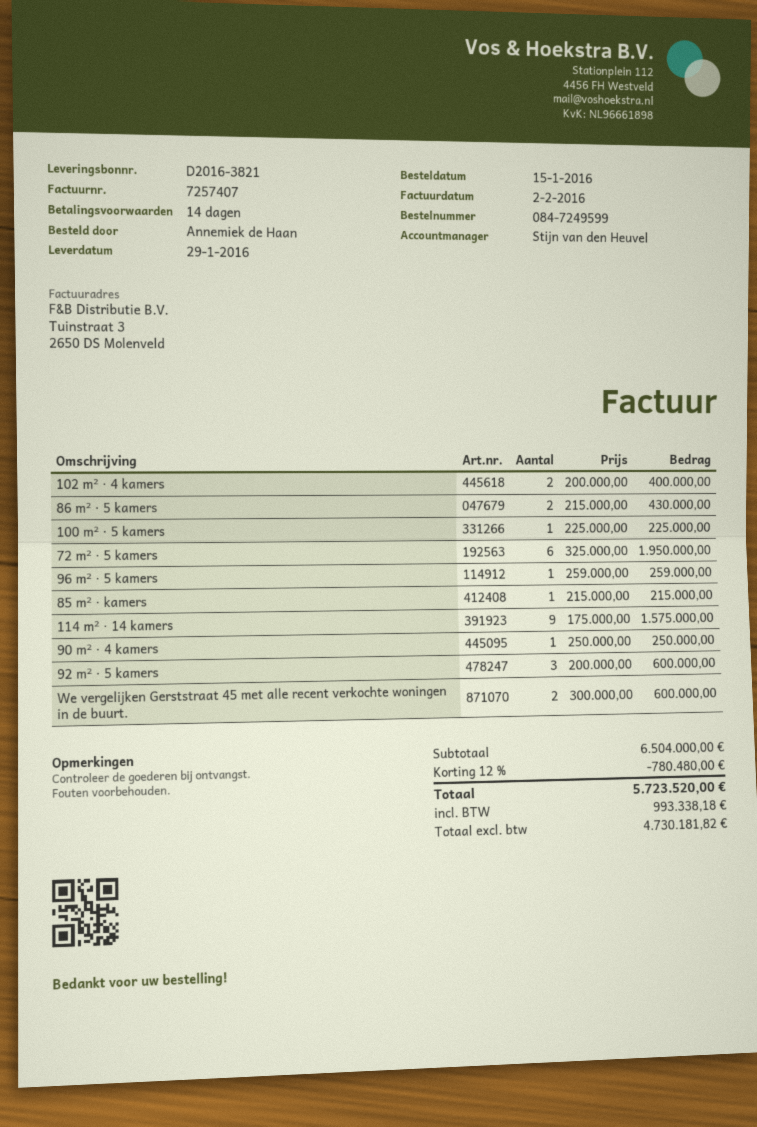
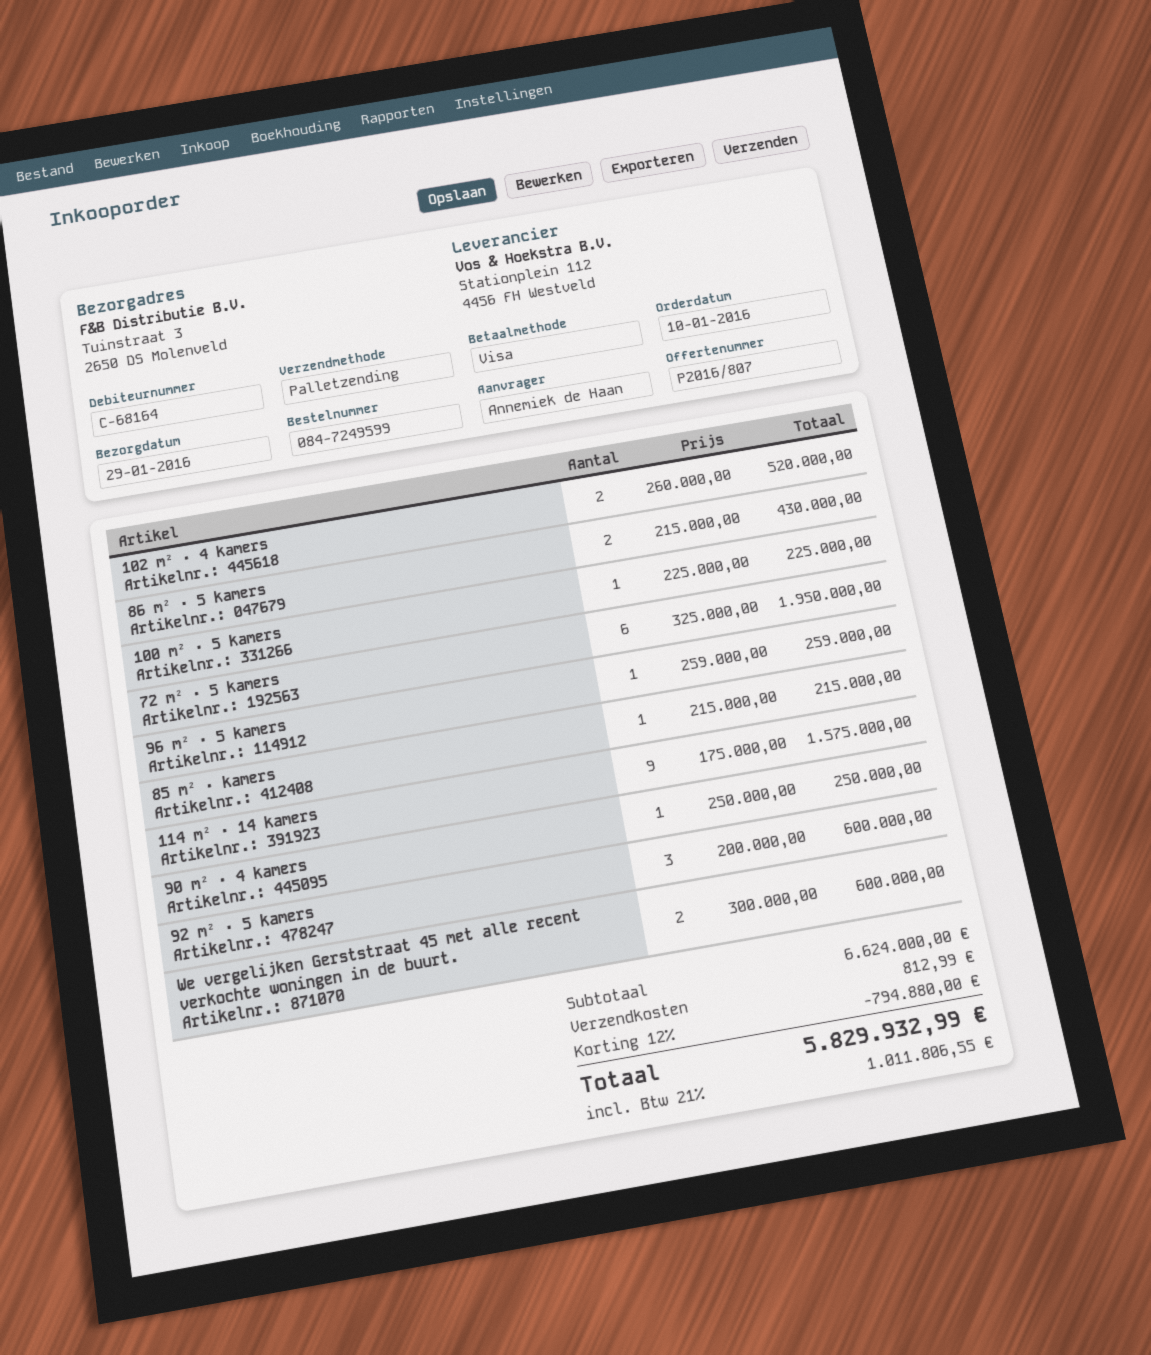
order date: 2016-01-15 -> 2016-01-10
102 m² · 4 kamers: 2 x 200000.00 = 400000.00 -> 2 x 260000.00 = 520000.00
subtotal: 6504000.00 -> 6624000.00
discount: 12% = 780480.00 -> 12% = 794880.00
shipping: none -> 812.99
tax: 993338.18 -> 1011806.55
total: 5723520.00 -> 5829932.99

